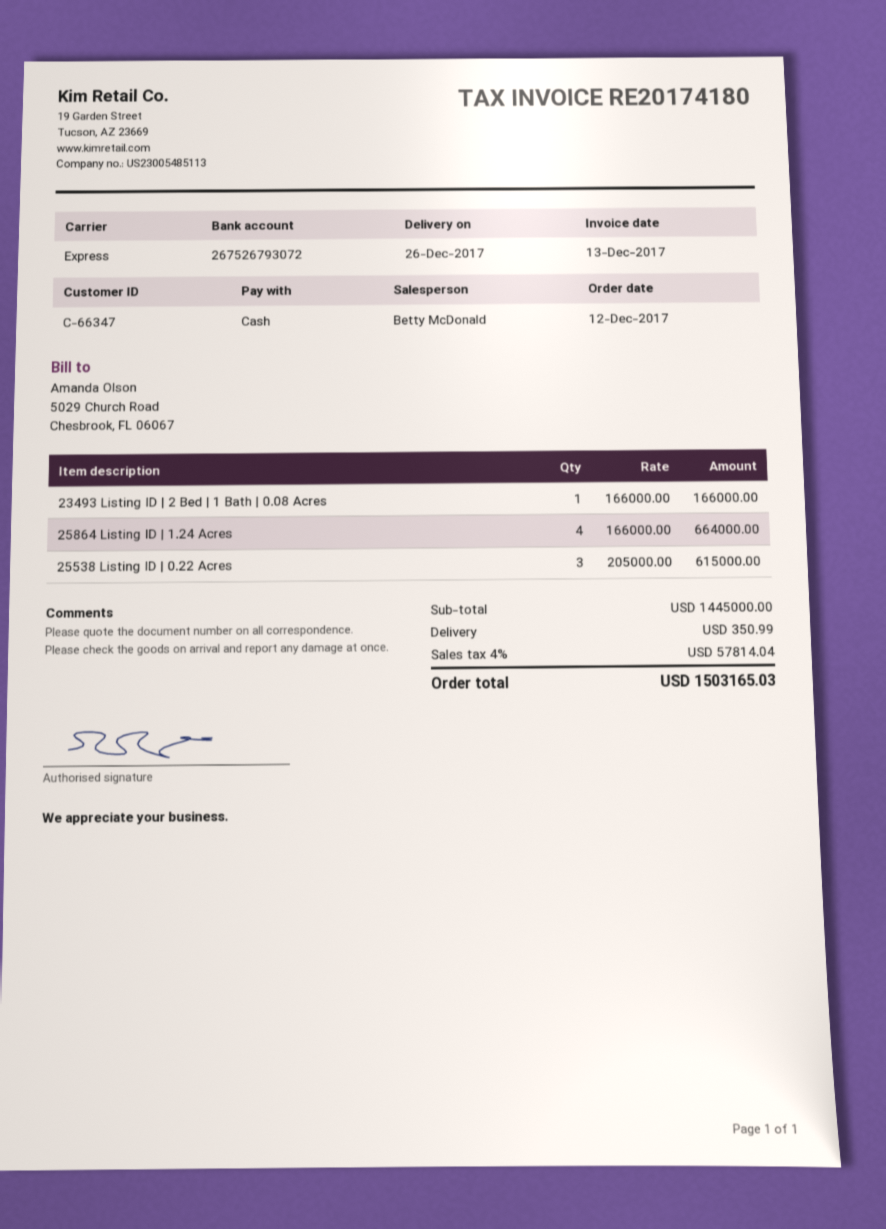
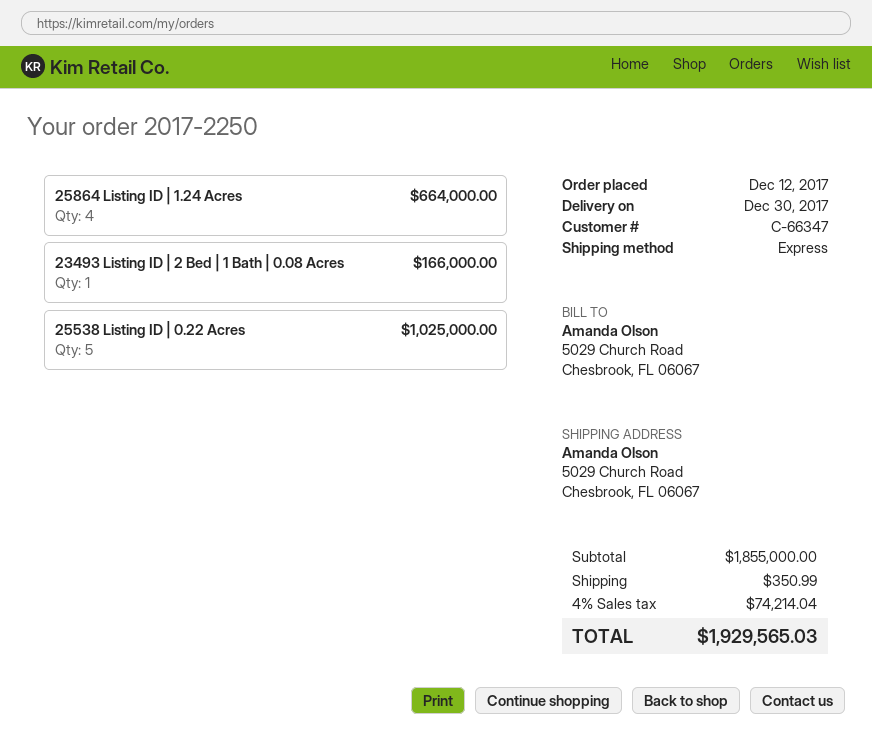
delivery date: 2017-12-26 -> 2017-12-30
25538 Listing ID | 0.22 Acres: 3 for 615000.00 -> 5 for 1025000.00
subtotal: 1445000.00 -> 1855000.00
tax: 4% = 57814.04 -> 4% = 74214.04
total: 1503165.03 -> 1929565.03

